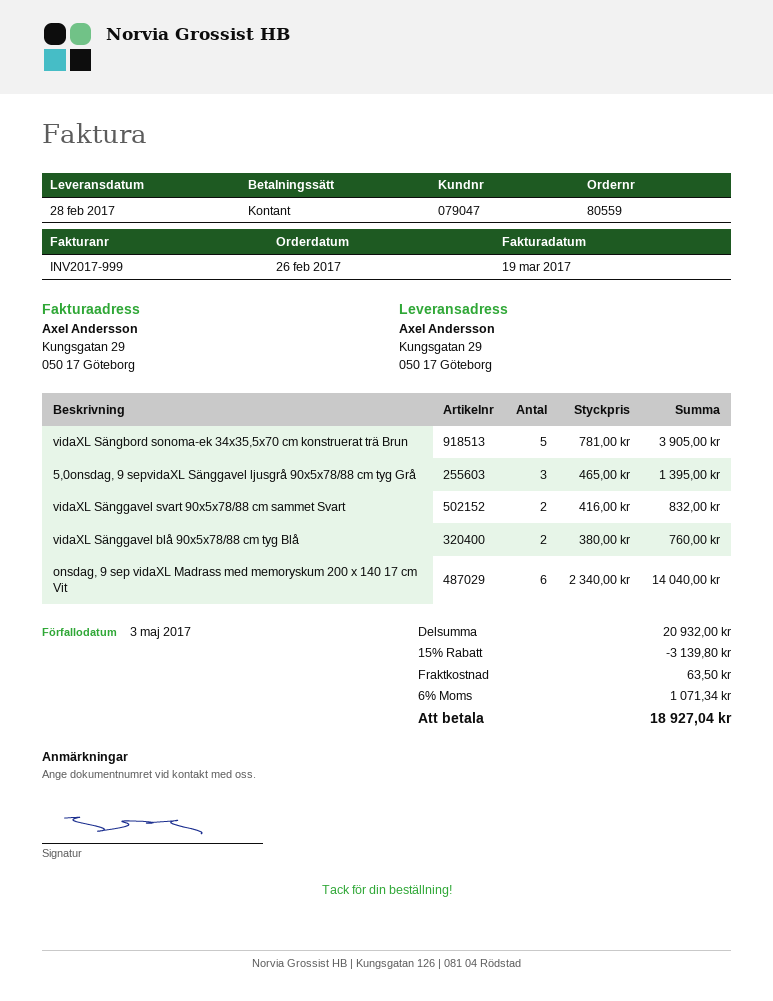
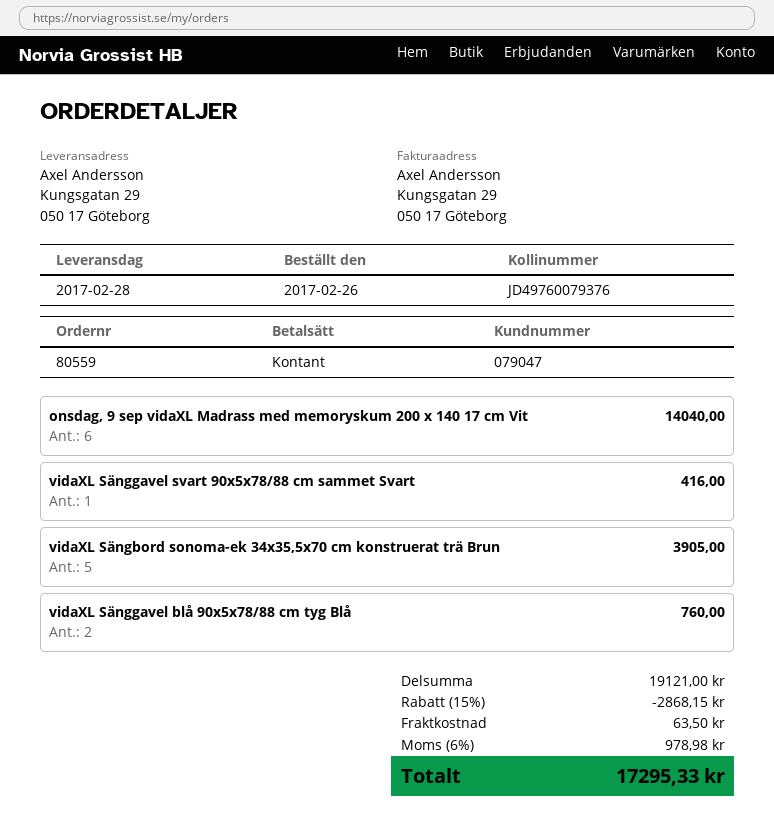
5,0onsdag, 9 sepvidaXL Sänggavel ljusgrå 90x5x78/88 cm tyg Grå: 3 for 1395.00 -> none
vidaXL Sänggavel svart 90x5x78/88 cm sammet Svart: 2 for 832.00 -> 1 for 416.00
subtotal: 20932.00 -> 19121.00
discount: 15% = 3139.80 -> 15% = 2868.15
tax: 6% = 1071.34 -> 6% = 978.98
total: 18927.04 -> 17295.33

